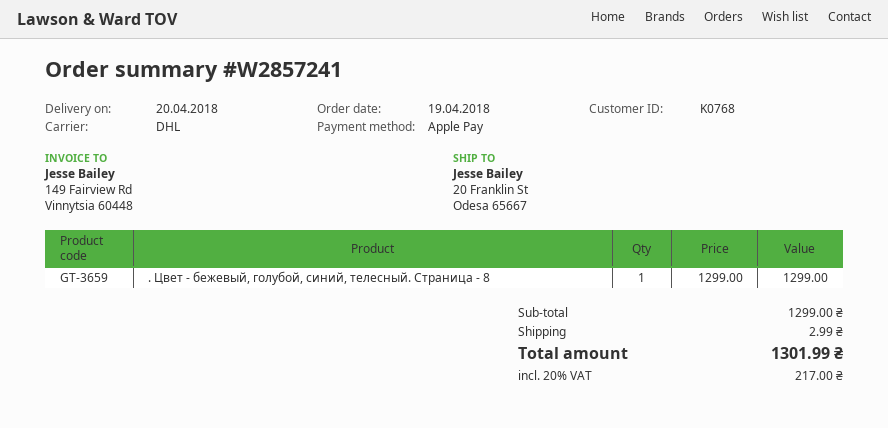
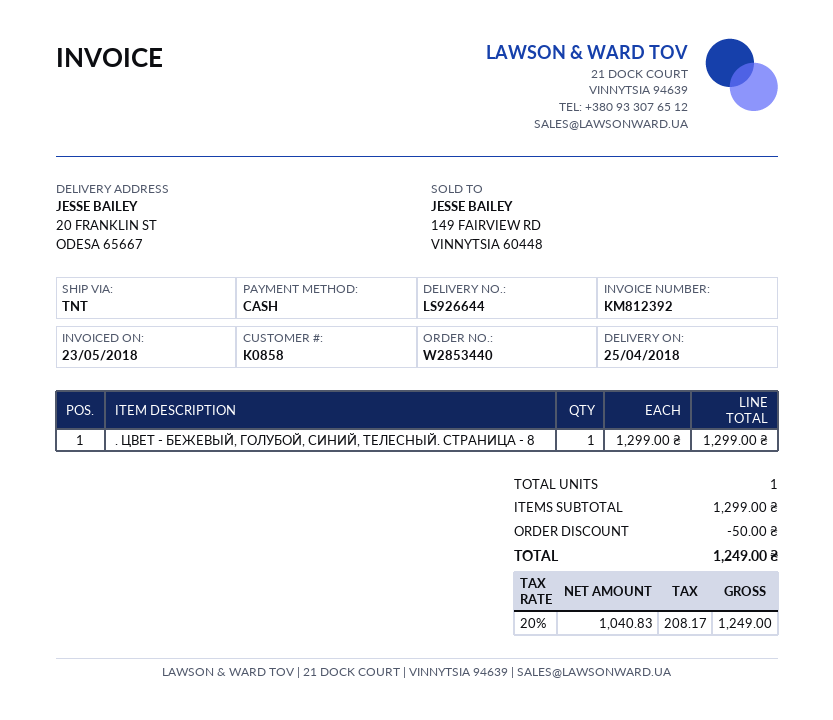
order number: W2857241 -> W2853440
delivery date: 2018-04-20 -> 2018-04-25
customer number: K0768 -> K0858
payment method: Apple Pay -> cash
shipping method: DHL -> TNT
discount: none -> 50.00
shipping: 2.99 -> none
tax: 20% = 217.00 -> 20% = 208.17
total: 1301.99 -> 1249.00

